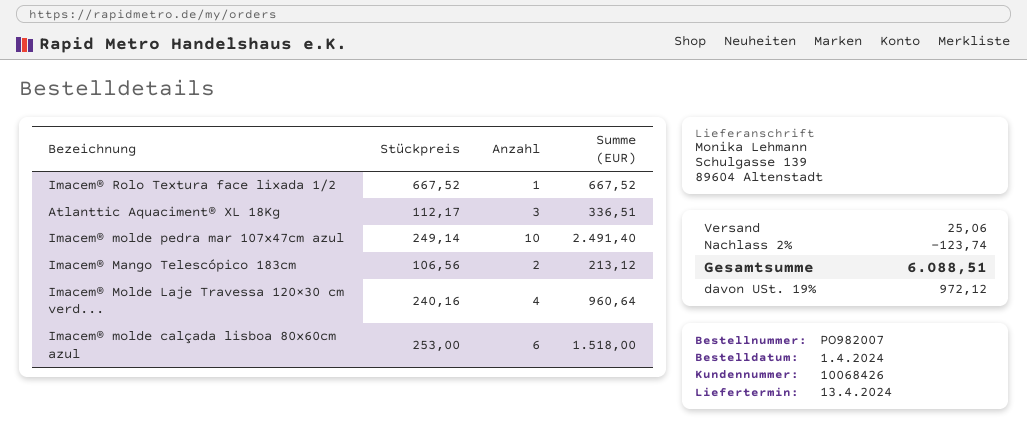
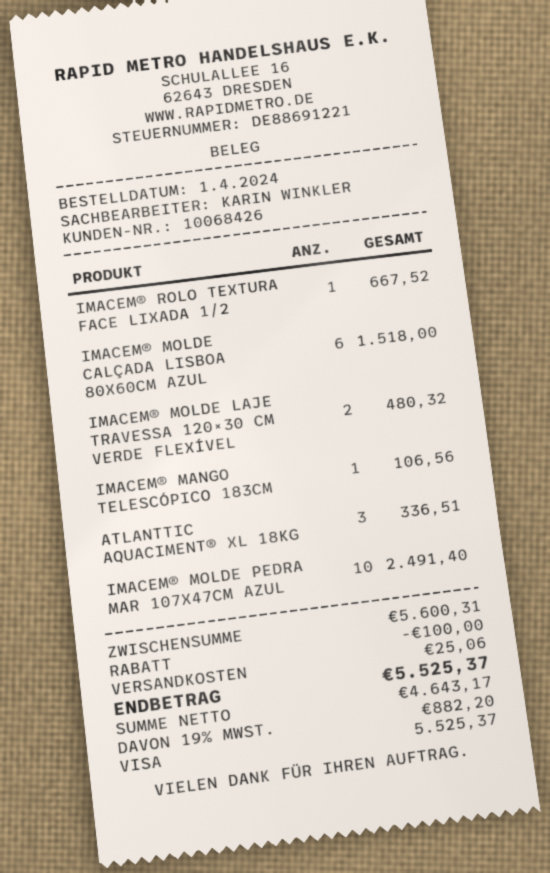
Imacem® Mango Telescópico 183cm: 2 for 213.12 -> 1 for 106.56
Imacem® Molde Laje Travessa 120×30 cm verd...: 4 for 960.64 -> 2 for 480.32
discount: 123.74 -> 100.00
tax: 19% = 972.12 -> 19% = 882.20
total: 6088.51 -> 5525.37

